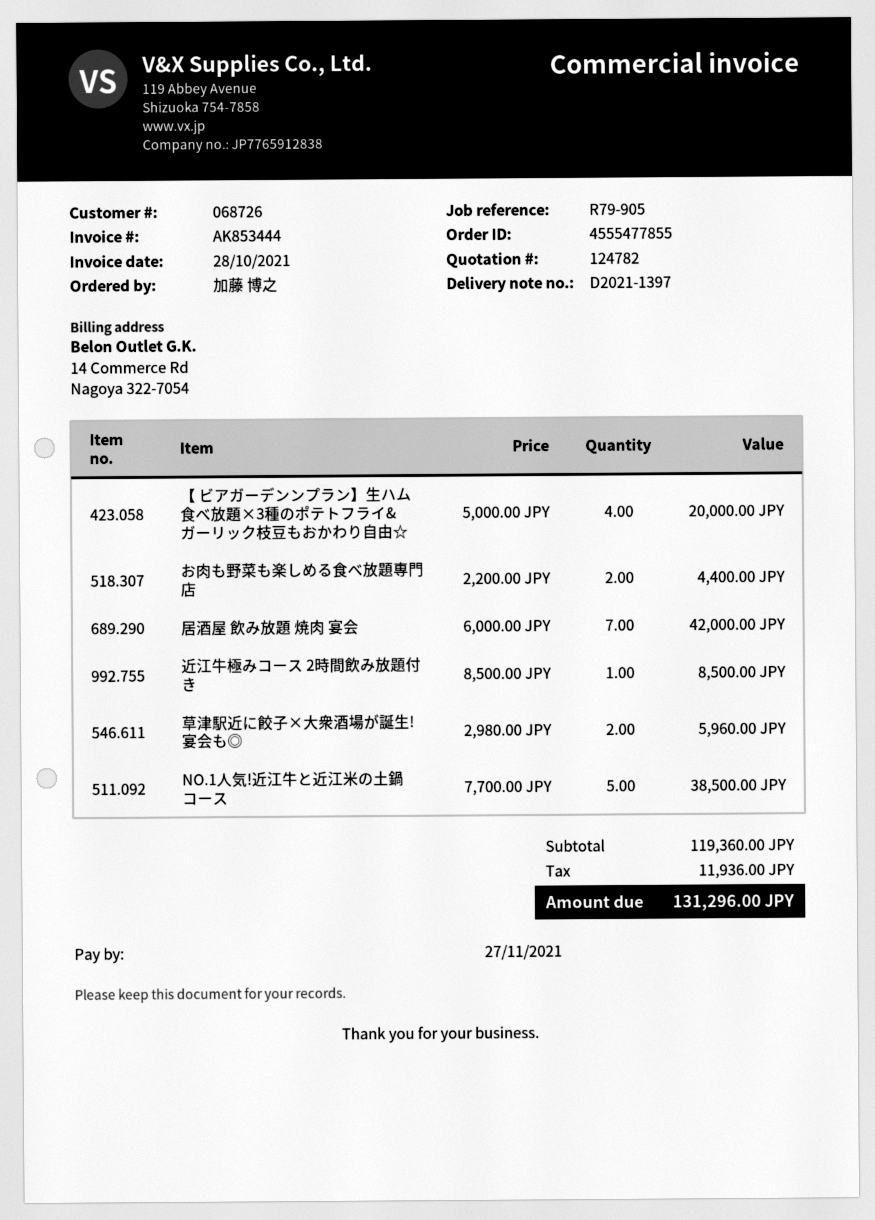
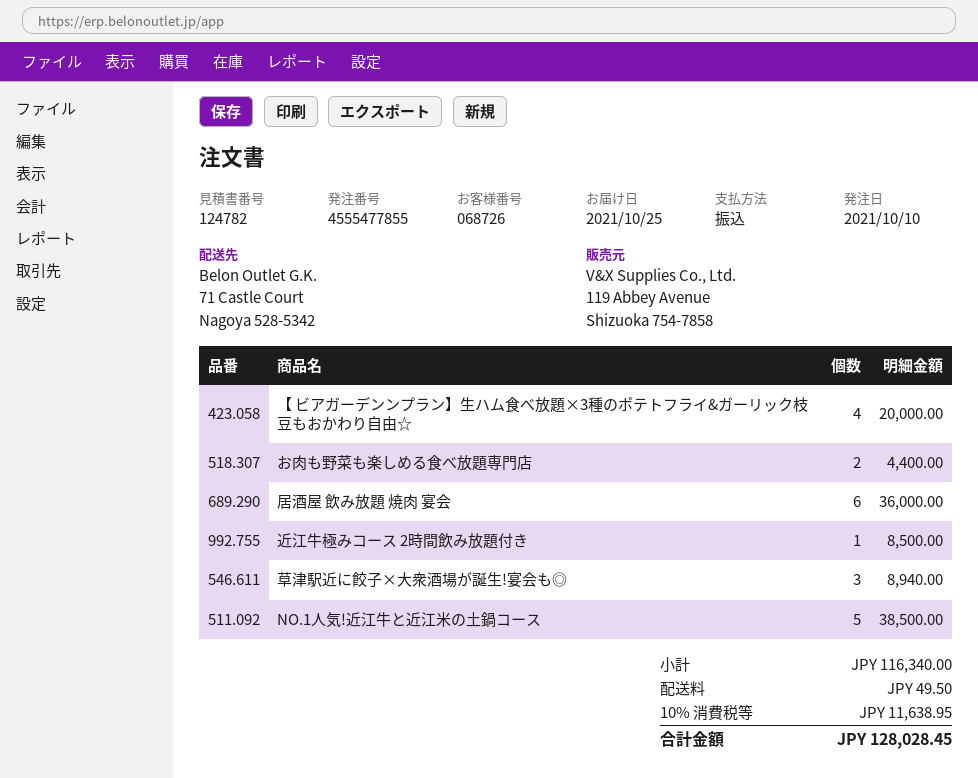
居酒屋 飲み放題 焼肉 宴会: 7 for 42000.00 -> 6 for 36000.00
草津駅近に餃子×大衆酒場が誕生!宴会も◎: 2 for 5960.00 -> 3 for 8940.00
subtotal: 119360.00 -> 116340.00
shipping: none -> 49.50
tax: 11936.00 -> 11638.95
total: 131296.00 -> 128028.45

